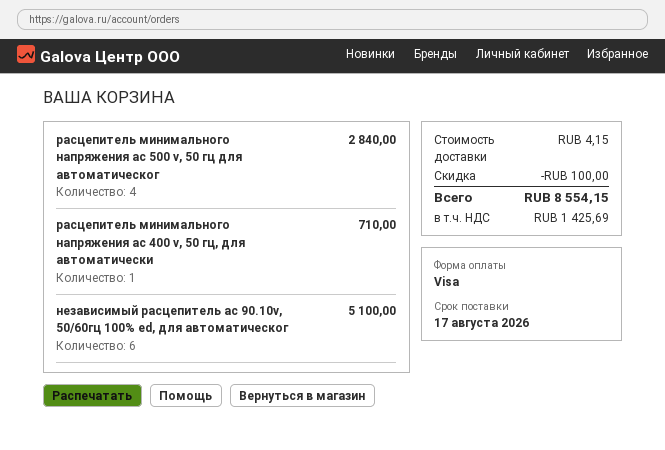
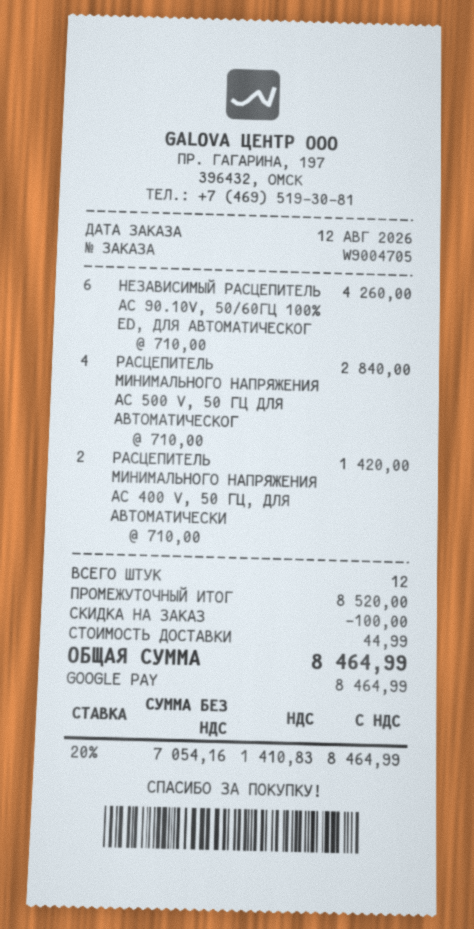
payment method: Visa -> Google Pay
расцепитель минимального напряжения ac 400 v, 50 гц, для автоматически: 1 for 710.00 -> 2 for 1420.00
независимый расцепитель ac 90.10v, 50/60гц 100% ed, для автоматическог: 6 for 5100.00 -> 6 for 4260.00
shipping: 4.15 -> 44.99
tax: 1425.69 -> 1410.83
total: 8554.15 -> 8464.99

